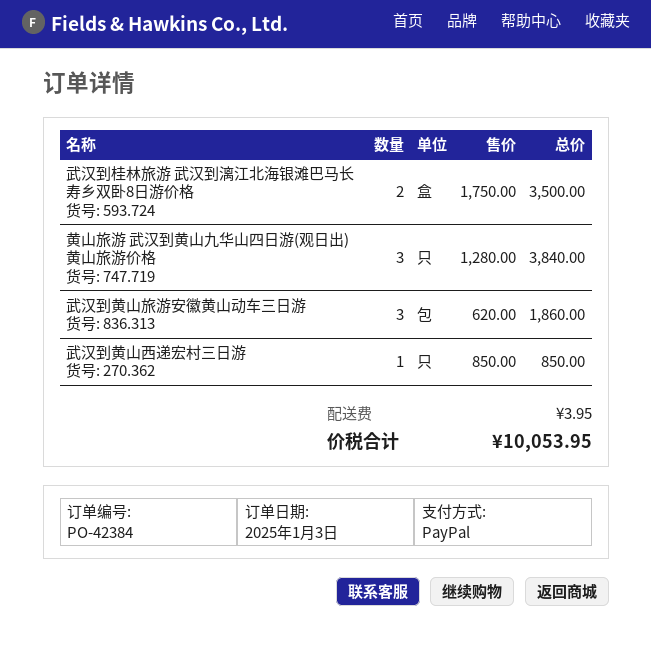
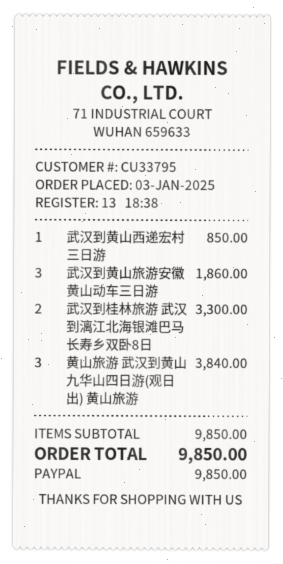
武汉到桂林旅游 武汉到漓江北海银滩巴马长寿乡双卧8日游价格: 2 for 3500.00 -> 2 for 3300.00
shipping: 3.95 -> none
total: 10053.95 -> 9850.00

